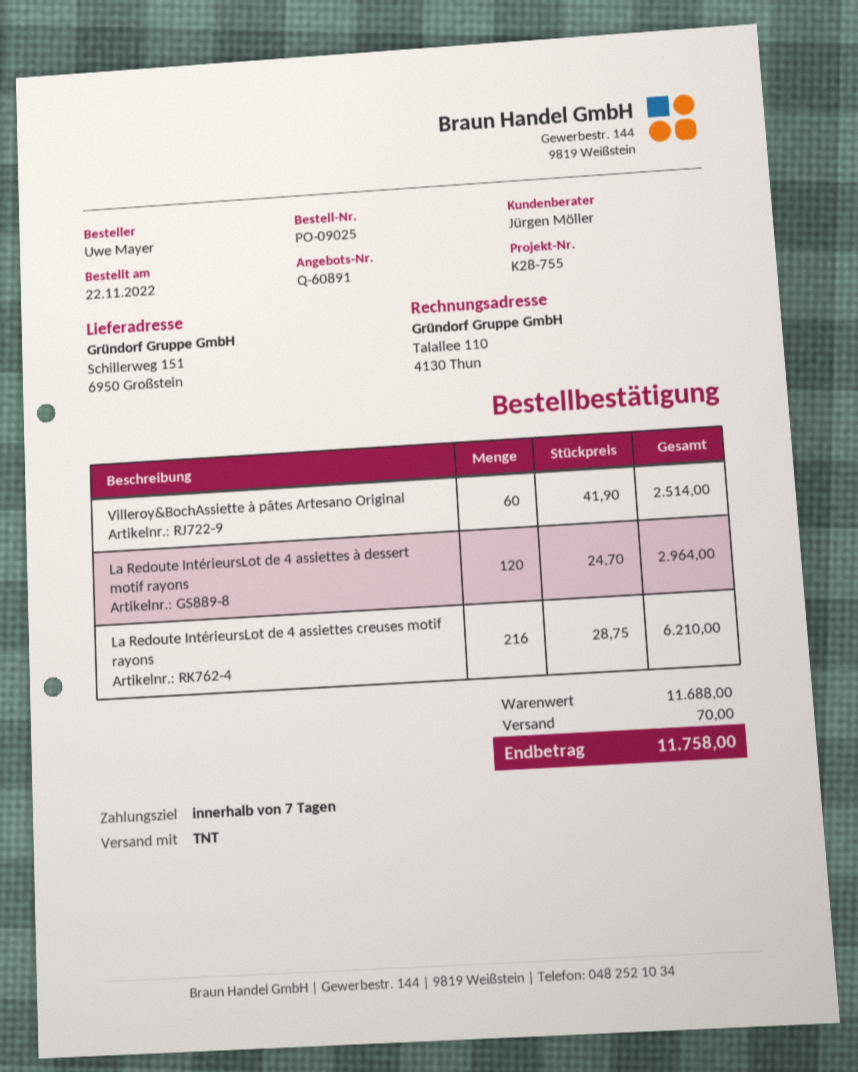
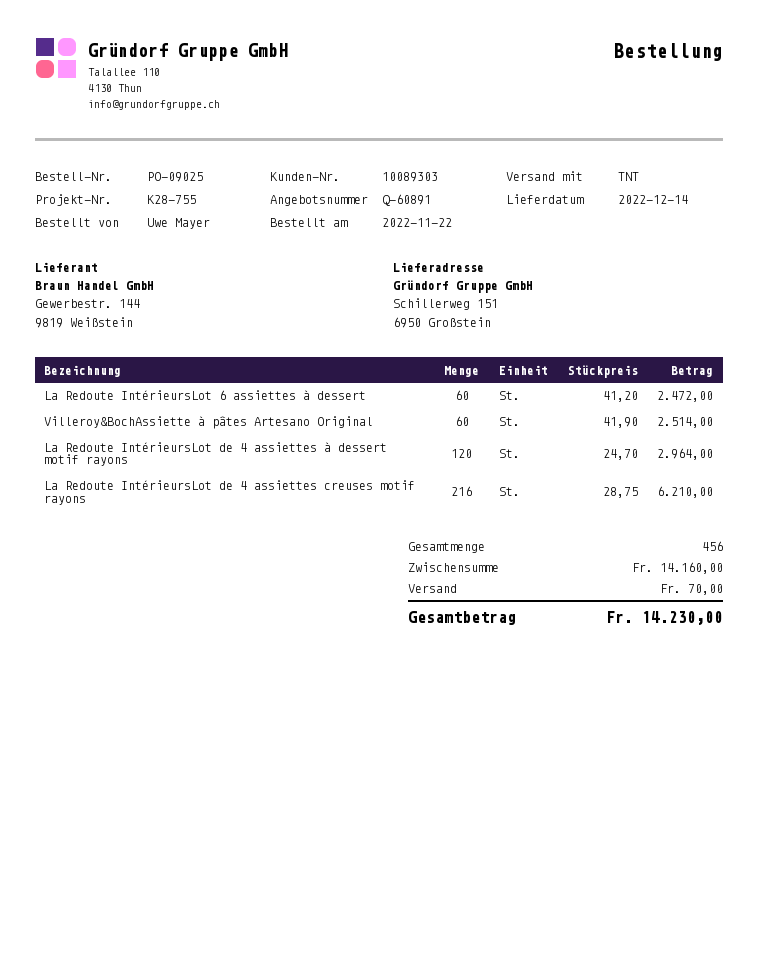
La Redoute IntérieursLot 6 assiettes à dessert: none -> 60 x 41.20 = 2472.00
subtotal: 11688.00 -> 14160.00
total: 11758.00 -> 14230.00

